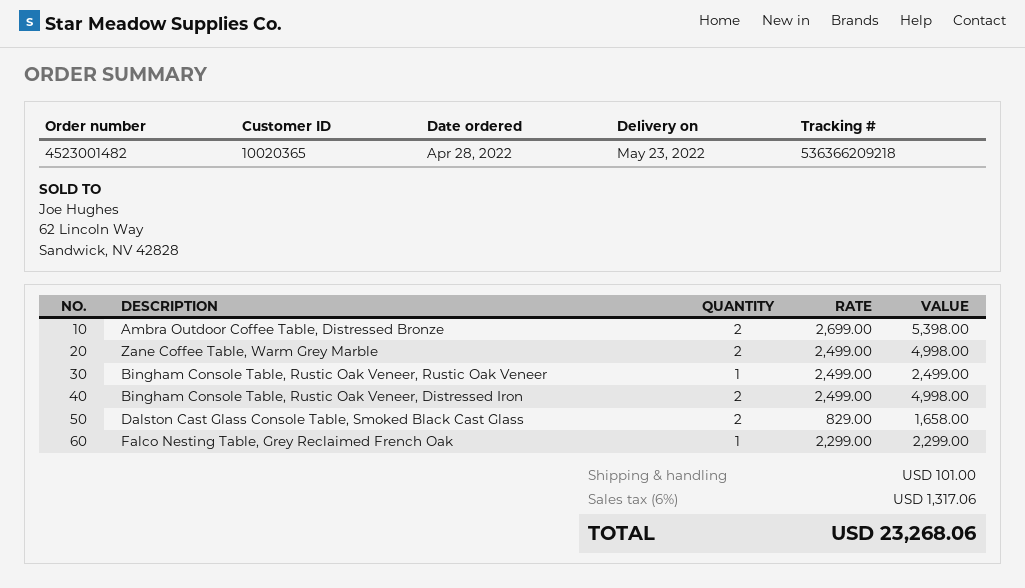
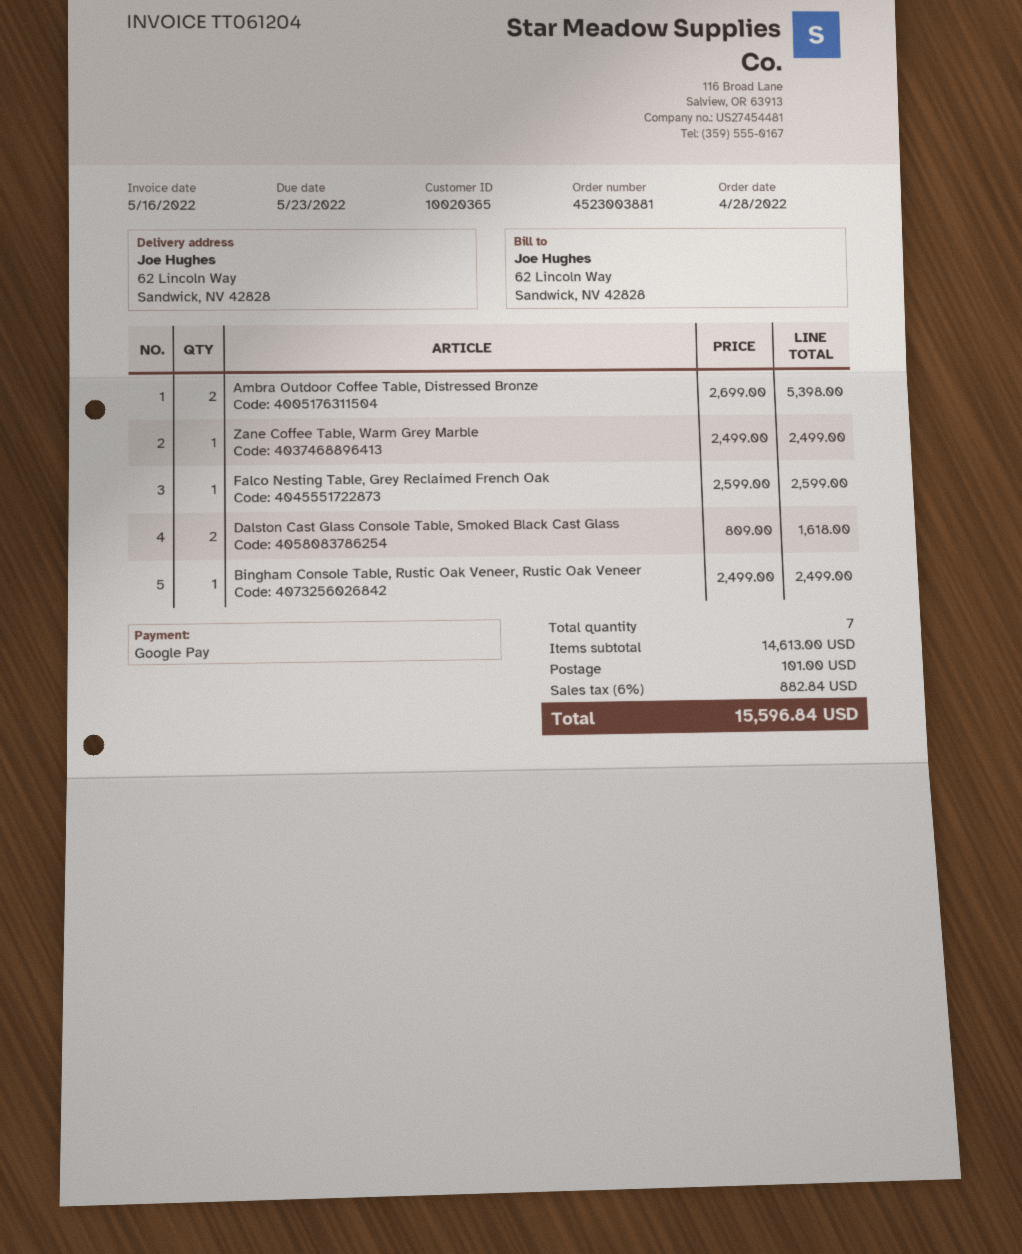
order number: 4523001482 -> 4523003881
Zane Coffee Table, Warm Grey Marble: 2 x 2499.00 = 4998.00 -> 1 x 2499.00 = 2499.00
Bingham Console Table, Rustic Oak Veneer, Distressed Iron: 2 x 2499.00 = 4998.00 -> none
Dalston Cast Glass Console Table, Smoked Black Cast Glass: 2 x 829.00 = 1658.00 -> 2 x 809.00 = 1618.00
Falco Nesting Table, Grey Reclaimed French Oak: 1 x 2299.00 = 2299.00 -> 1 x 2599.00 = 2599.00
tax: 6% = 1317.06 -> 6% = 882.84
total: 23268.06 -> 15596.84

